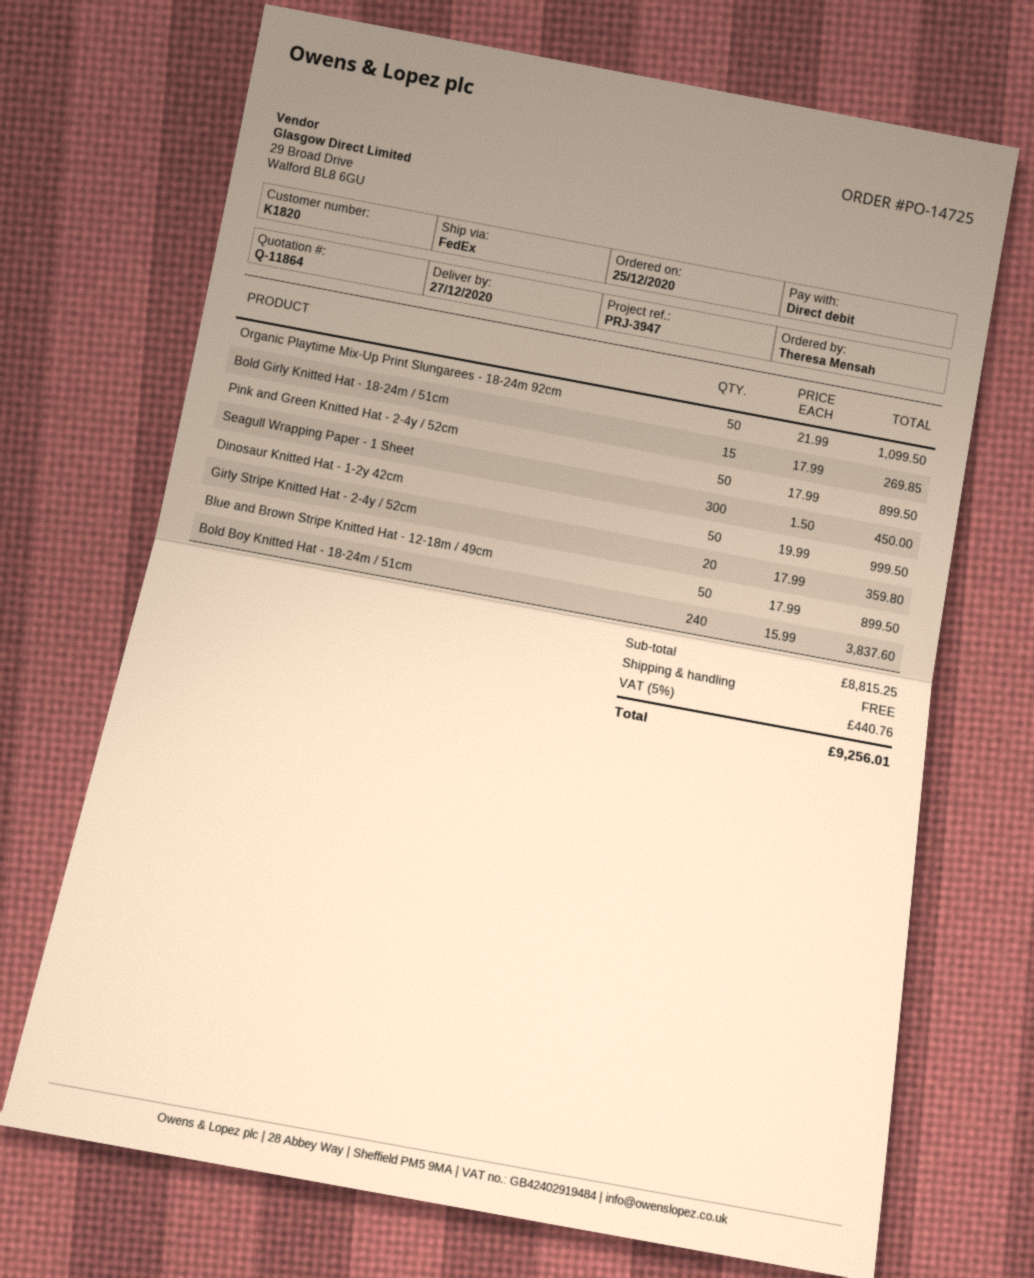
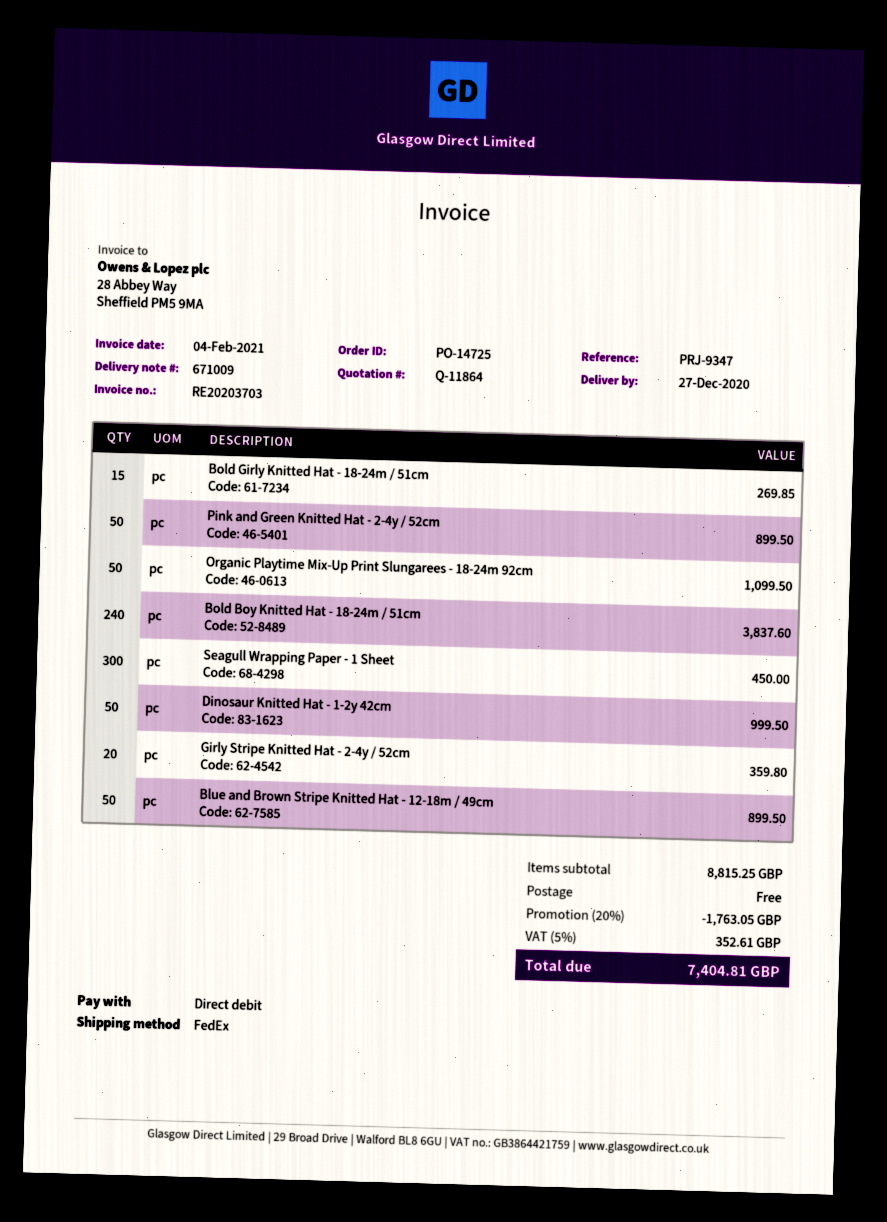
reference: PRJ-3947 -> PRJ-9347
discount: none -> 20% = 1763.05
tax: 5% = 440.76 -> 5% = 352.61
total: 9256.01 -> 7404.81

